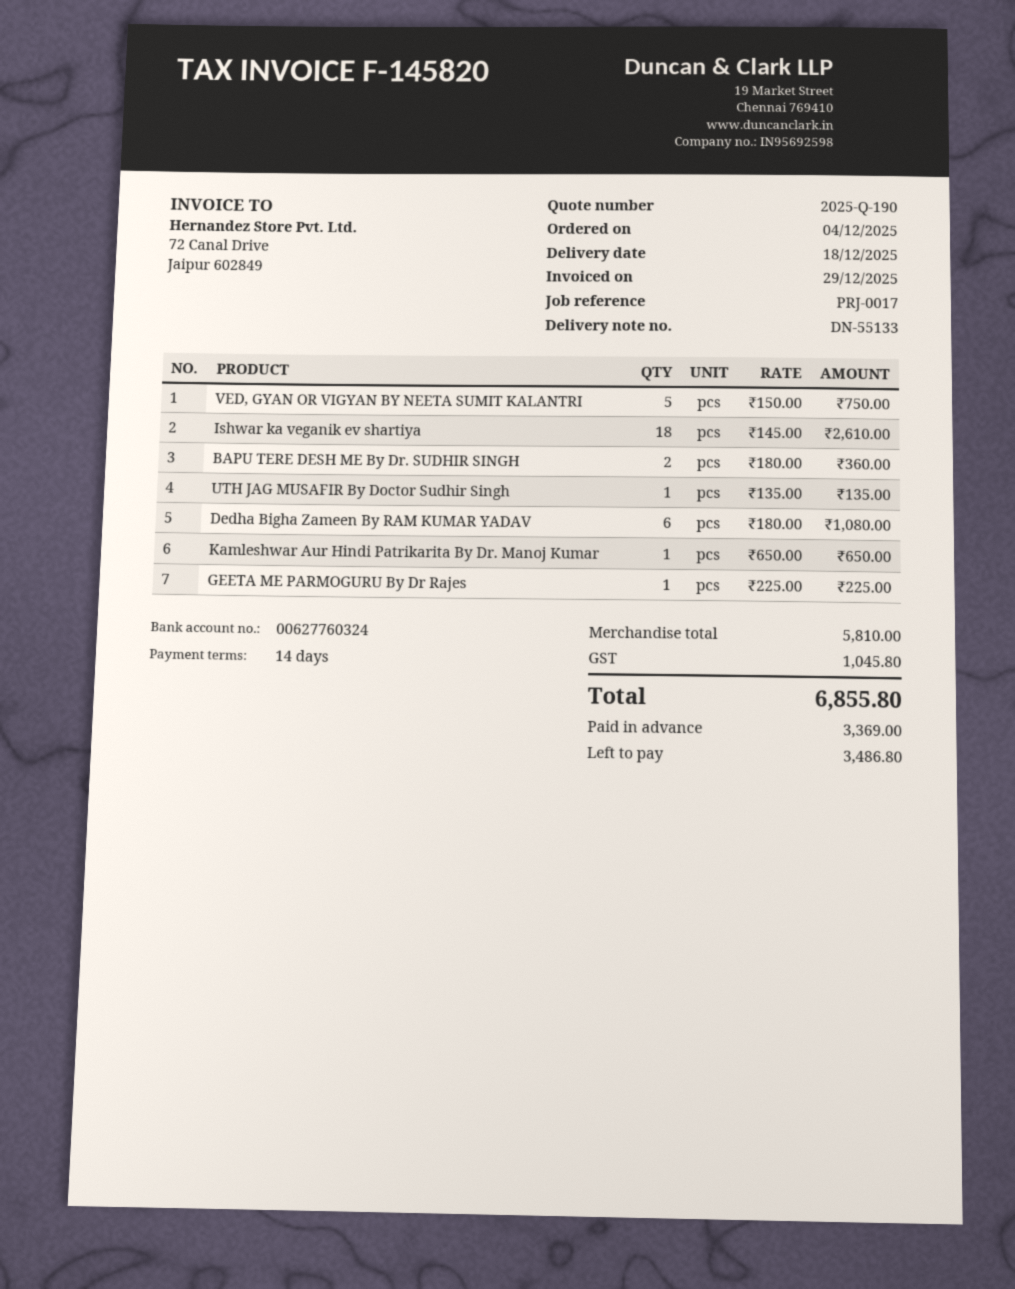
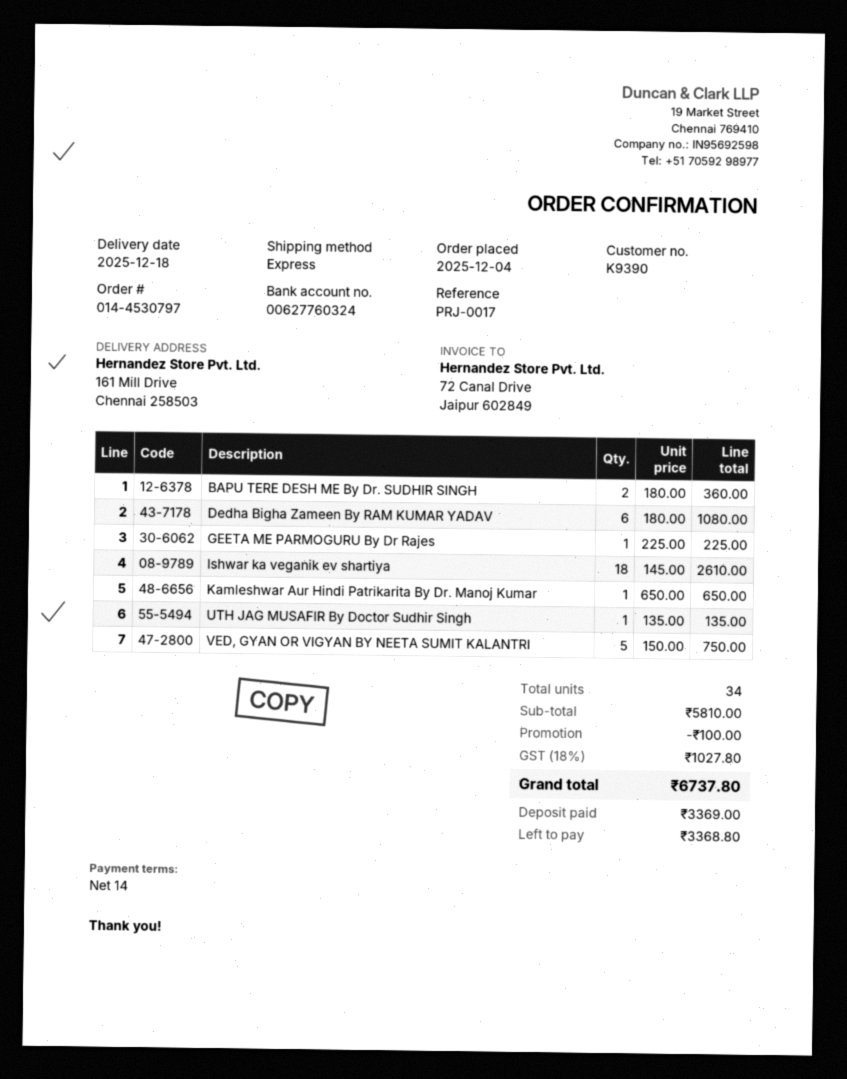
discount: none -> 100.00
tax: 1045.80 -> 1027.80
total: 6855.80 -> 6737.80
balance: 3486.80 -> 3368.80

